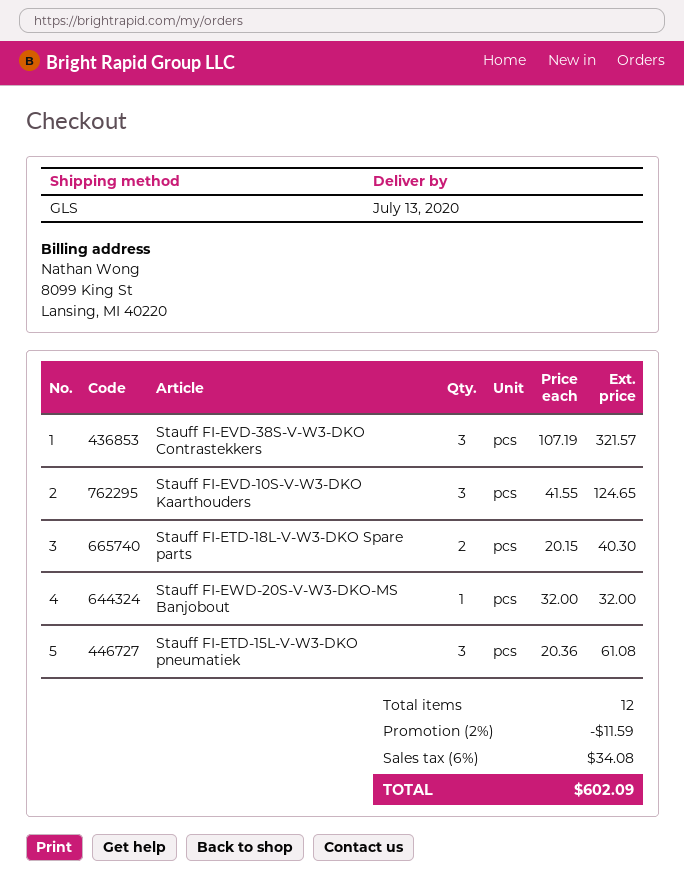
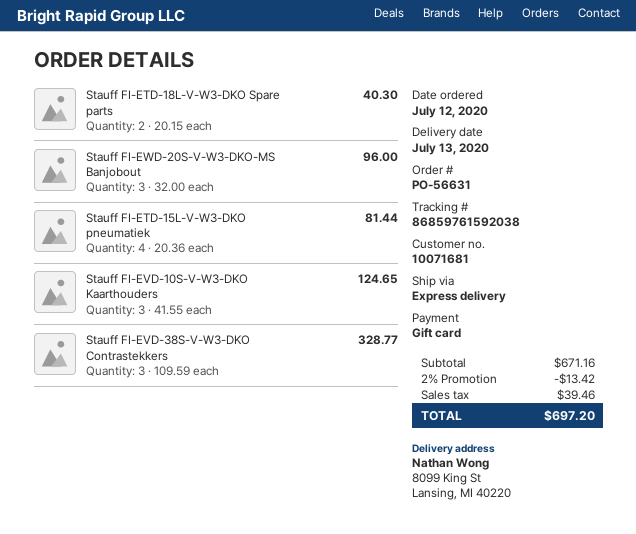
shipping method: GLS -> express
Stauff FI-EVD-38S-V-W3-DKO Contrastekkers: 3 x 107.19 = 321.57 -> 3 x 109.59 = 328.77
Stauff FI-EWD-20S-V-W3-DKO-MS Banjobout: 1 x 32.00 = 32.00 -> 3 x 32.00 = 96.00
Stauff FI-ETD-15L-V-W3-DKO pneumatiek: 3 x 20.36 = 61.08 -> 4 x 20.36 = 81.44
discount: 2% = 11.59 -> 2% = 13.42
tax: 34.08 -> 39.46
total: 602.09 -> 697.20

